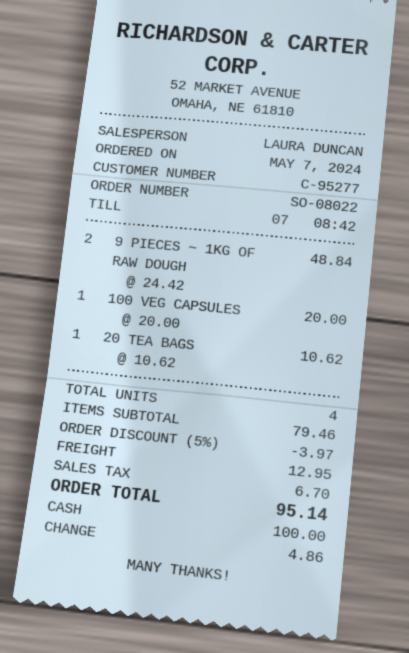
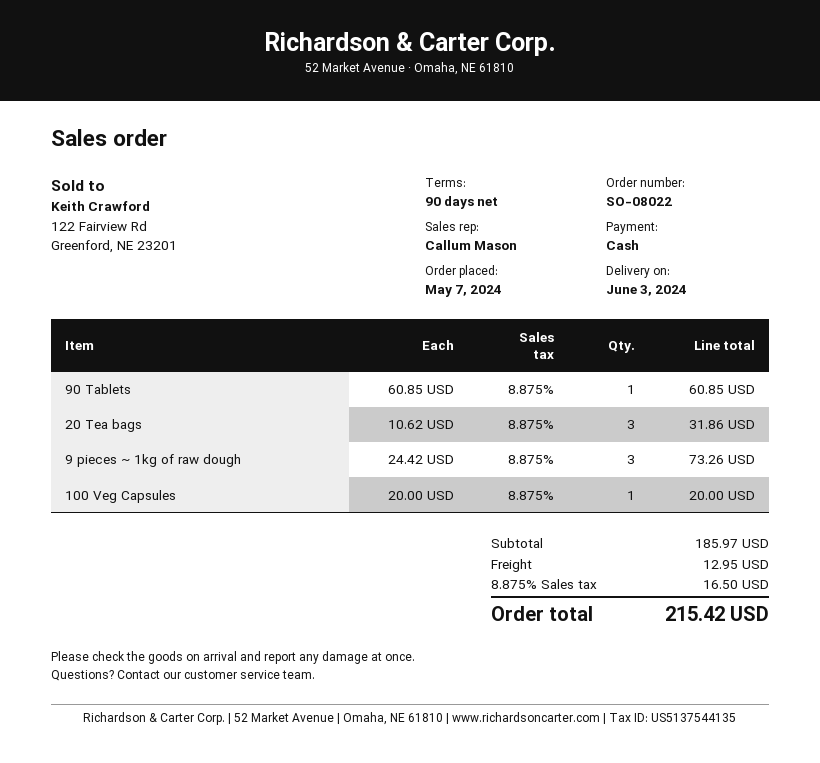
sales rep: LAURA DUNCAN -> Callum Mason
9 PIECES ~ 1KG OF RAW DOUGH: 2 x 24.42 = 48.84 -> 3 x 24.42 = 73.26
20 TEA BAGS: 1 x 10.62 = 10.62 -> 3 x 10.62 = 31.86
90 Tablets: none -> 1 x 60.85 = 60.85
subtotal: 79.46 -> 185.97
discount: 5% = 3.97 -> none
tax: 6.70 -> 16.50
total: 95.14 -> 215.42

